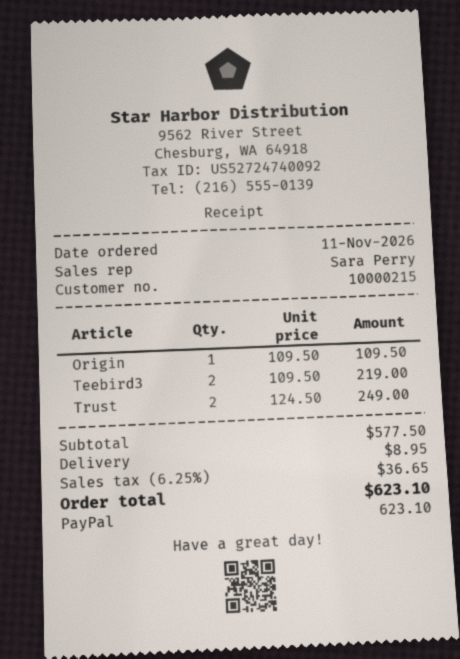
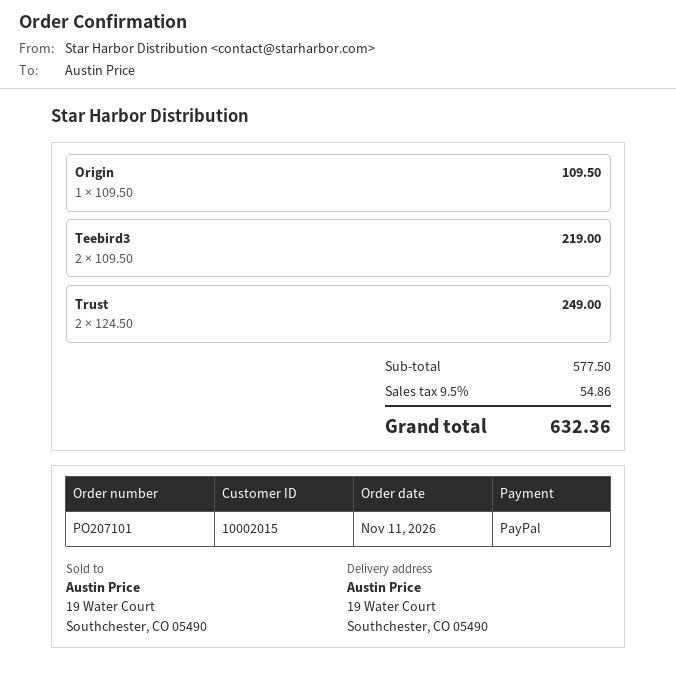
customer number: 10000215 -> 10002015
shipping: 8.95 -> none
tax: 6.25% = 36.65 -> 9.5% = 54.86
total: 623.10 -> 632.36

